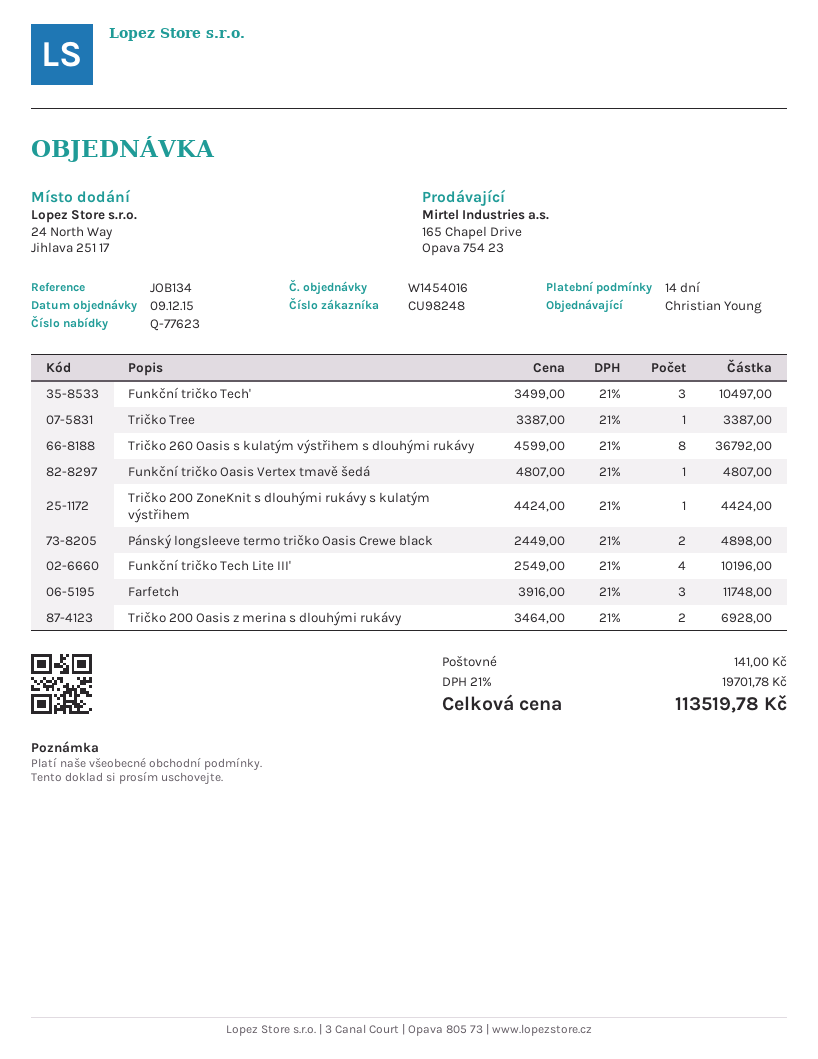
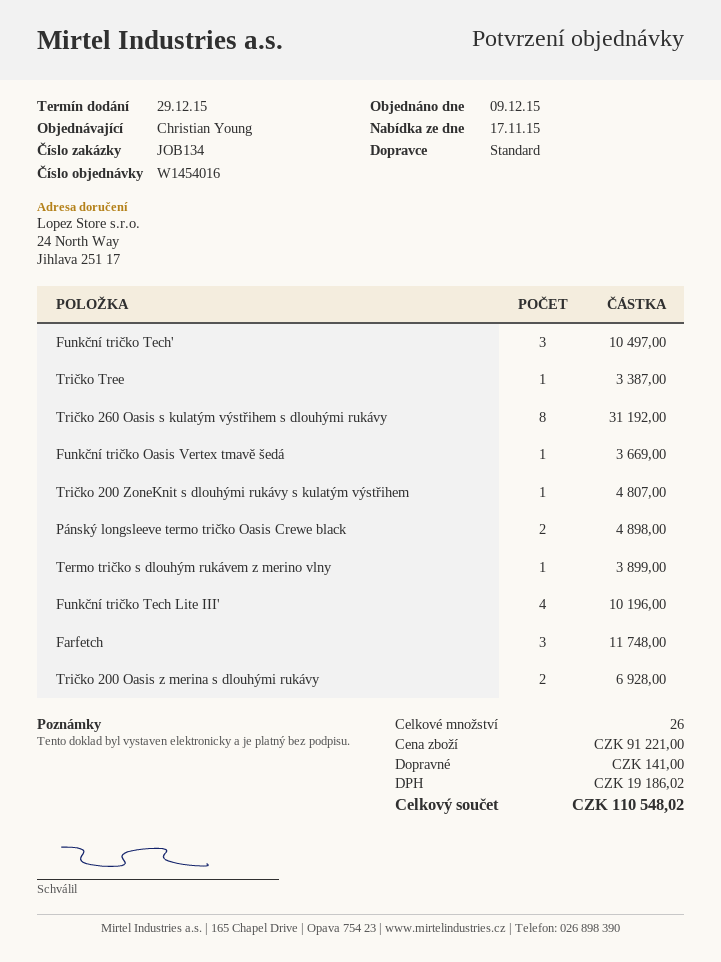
Tričko 260 Oasis s kulatým výstřihem s dlouhými rukávy: 8 for 36792.00 -> 8 for 31192.00
Funkční tričko Oasis Vertex tmavě šedá: 1 for 4807.00 -> 1 for 3669.00
Tričko 200 ZoneKnit s dlouhými rukávy s kulatým výstřihem: 1 for 4424.00 -> 1 for 4807.00
Termo tričko s dlouhým rukávem z merino vlny: none -> 1 for 3899.00
tax: 19701.78 -> 19186.02
total: 113519.78 -> 110548.02

